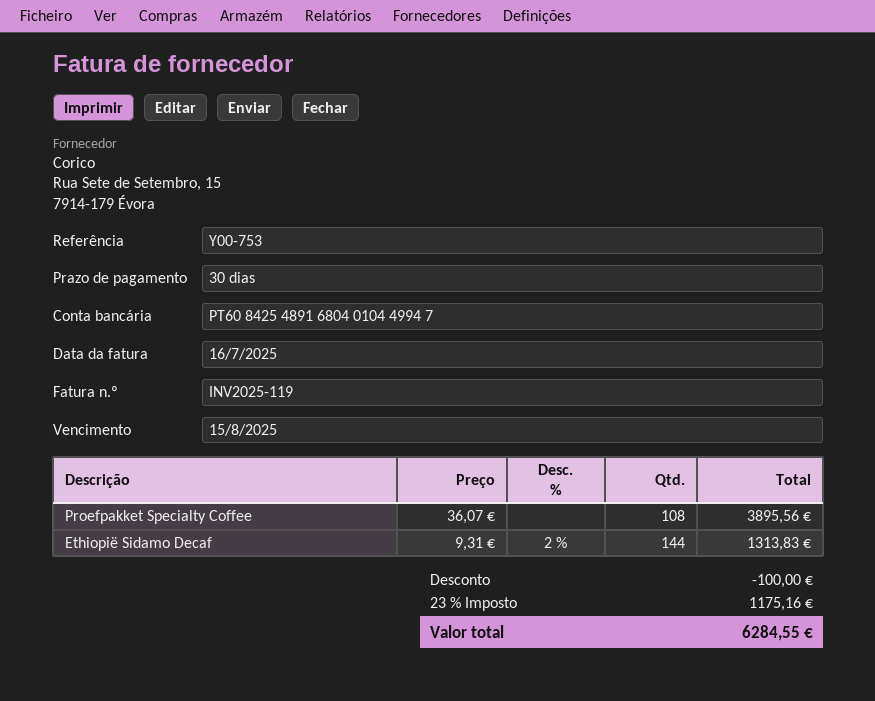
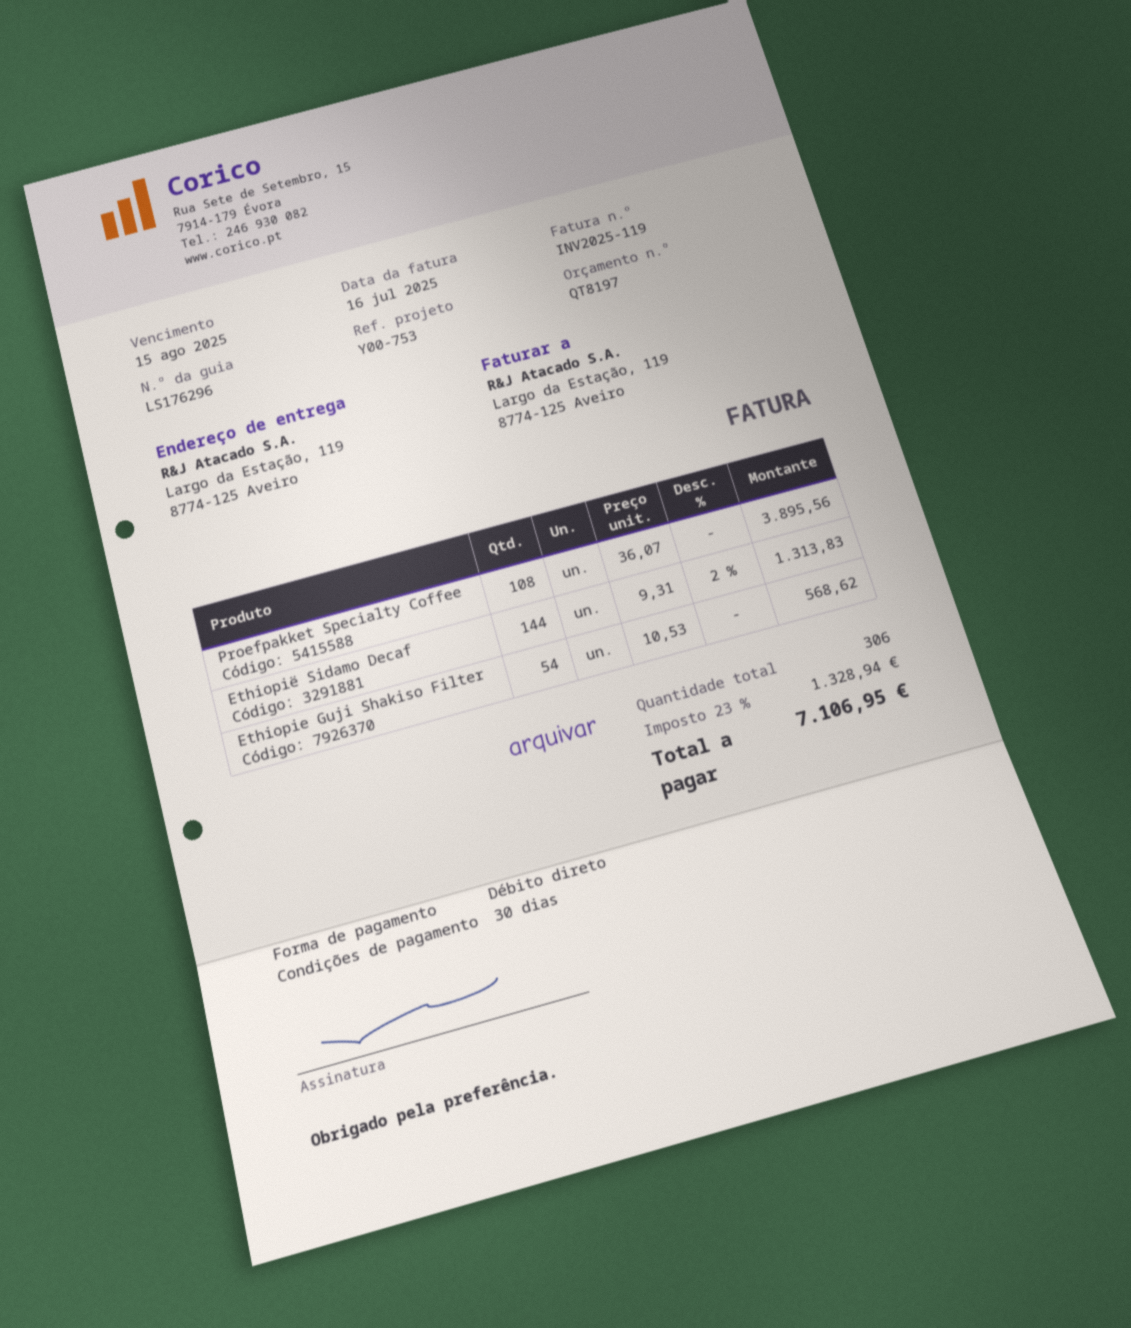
Ethiopie Guji Shakiso Filter: none -> 54 x 10.53 = 568.62
discount: 100.00 -> none
tax: 23% = 1175.16 -> 23% = 1328.94
total: 6284.55 -> 7106.95

